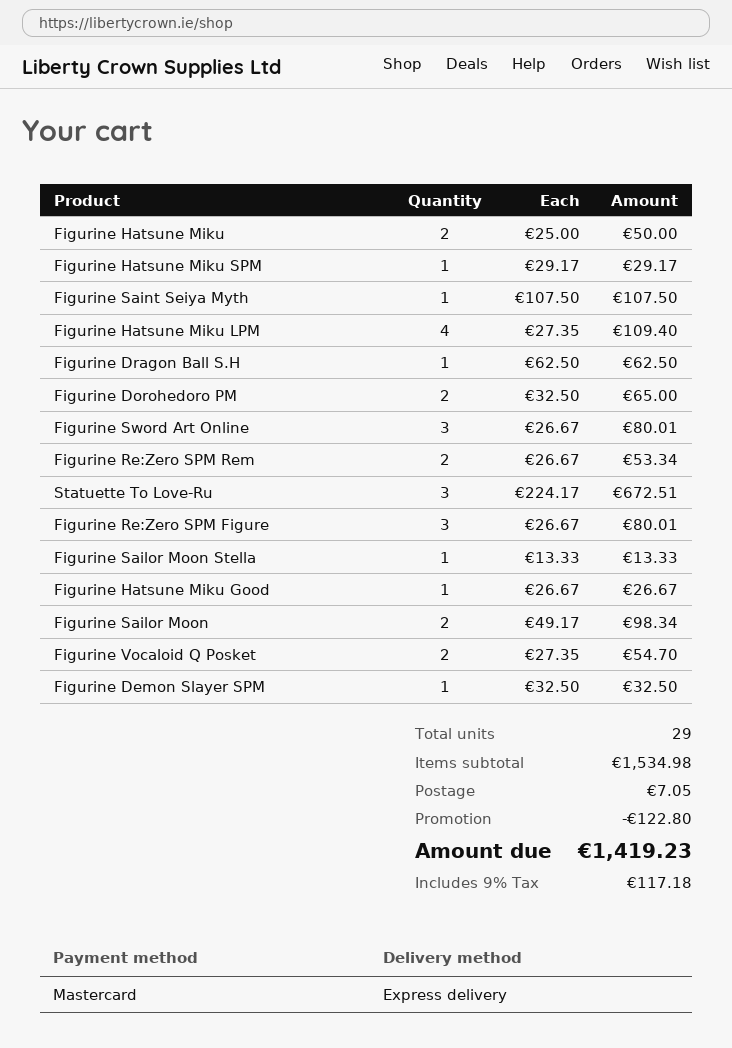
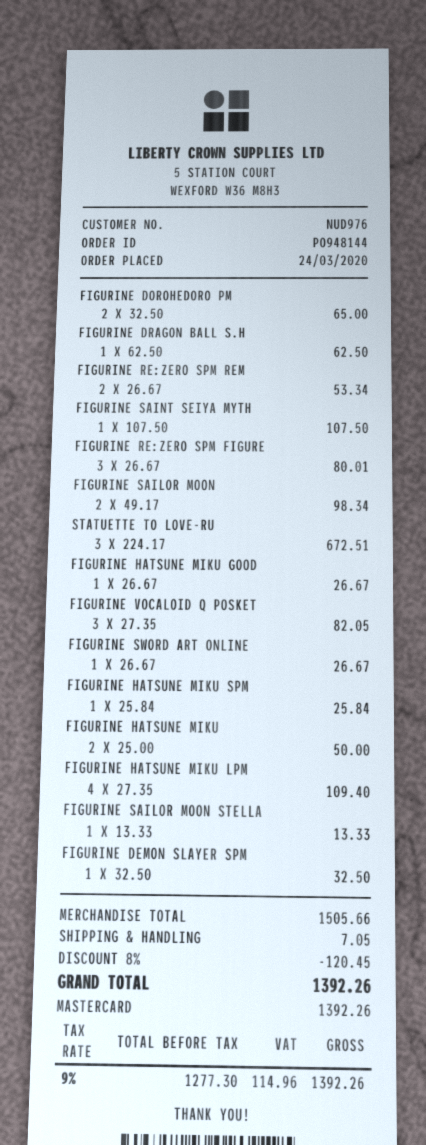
Figurine Hatsune Miku SPM: 1 x 29.17 = 29.17 -> 1 x 25.84 = 25.84
Figurine Sword Art Online: 3 x 26.67 = 80.01 -> 1 x 26.67 = 26.67
Figurine Vocaloid Q Posket: 2 x 27.35 = 54.70 -> 3 x 27.35 = 82.05
subtotal: 1534.98 -> 1505.66
discount: 122.80 -> 120.45
tax: 9% = 117.18 -> 9% = 114.96
total: 1419.23 -> 1392.26

